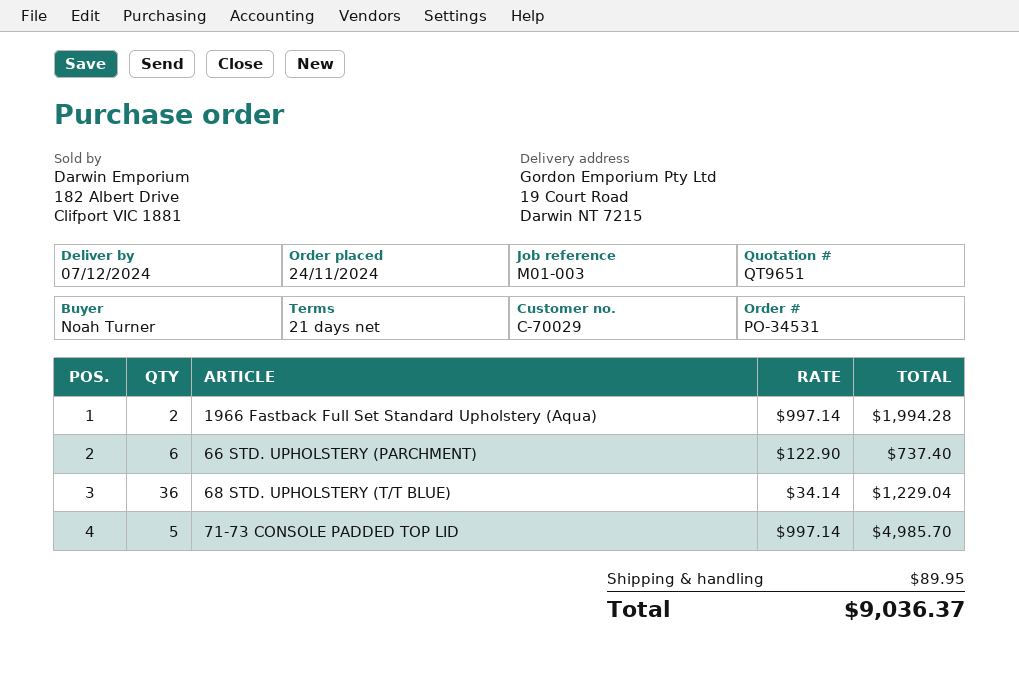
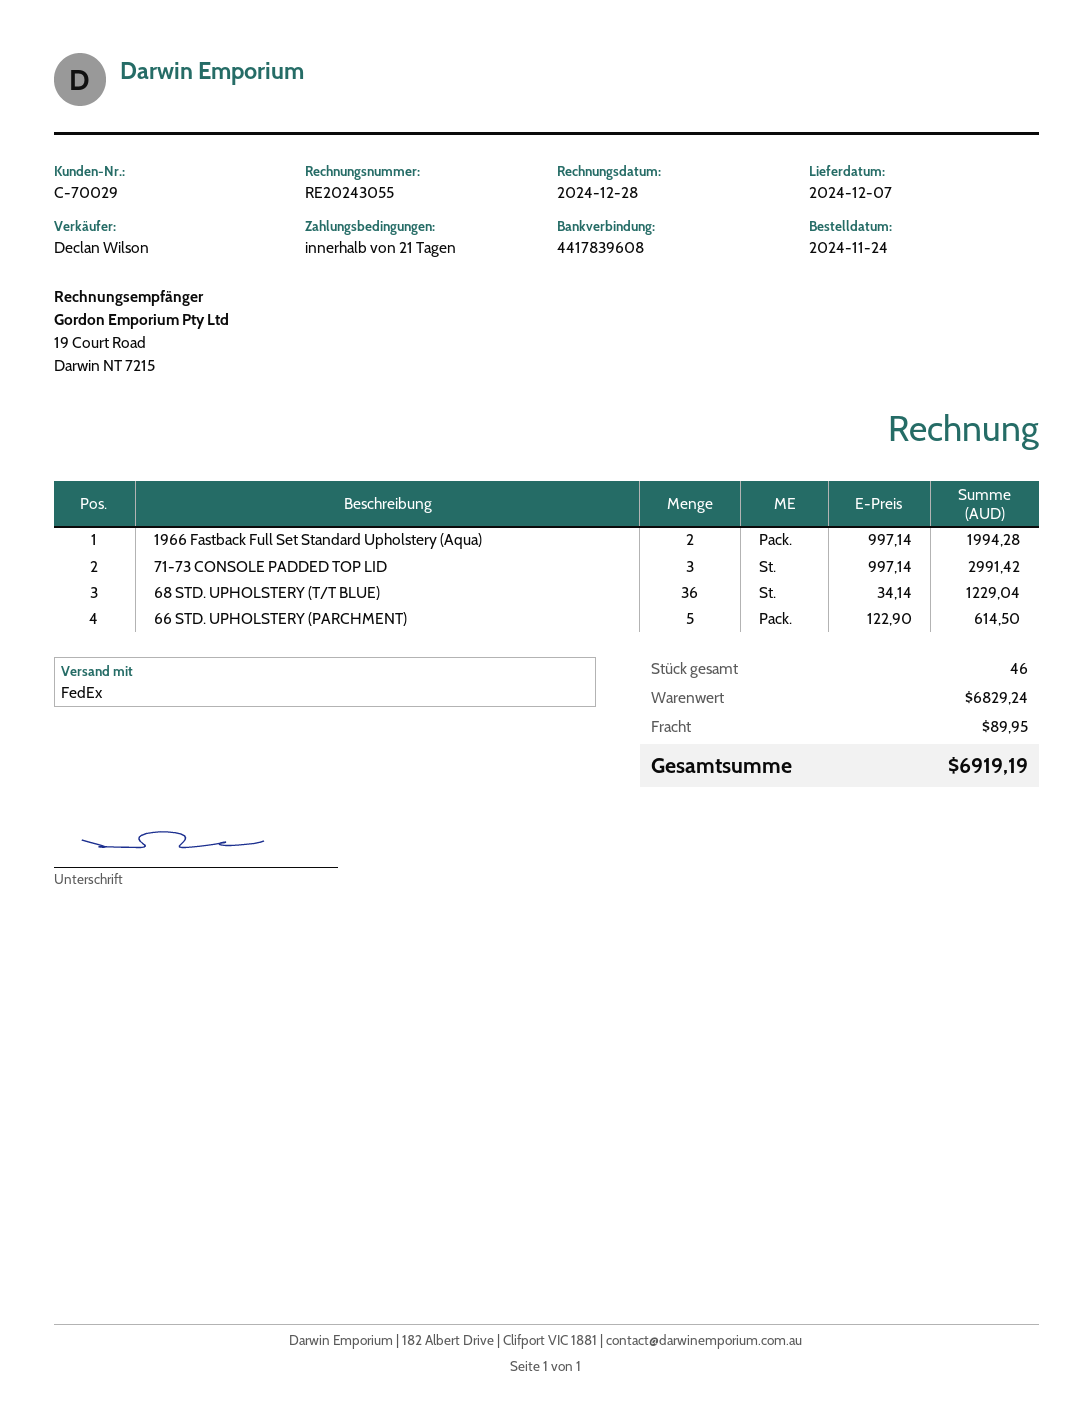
66 STD. UPHOLSTERY (PARCHMENT): 6 x 122.90 = 737.40 -> 5 x 122.90 = 614.50
71-73 CONSOLE PADDED TOP LID: 5 x 997.14 = 4985.70 -> 3 x 997.14 = 2991.42
total: 9036.37 -> 6919.19

